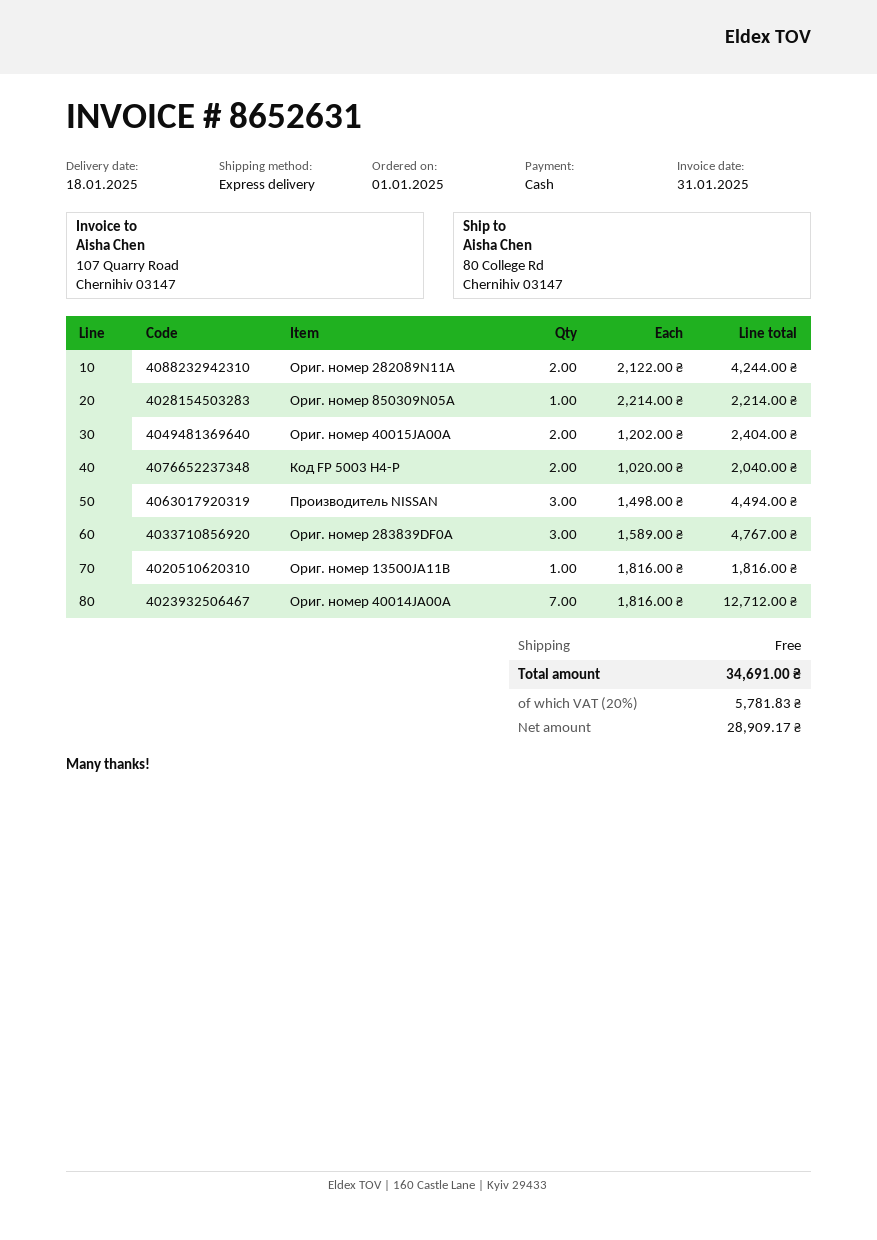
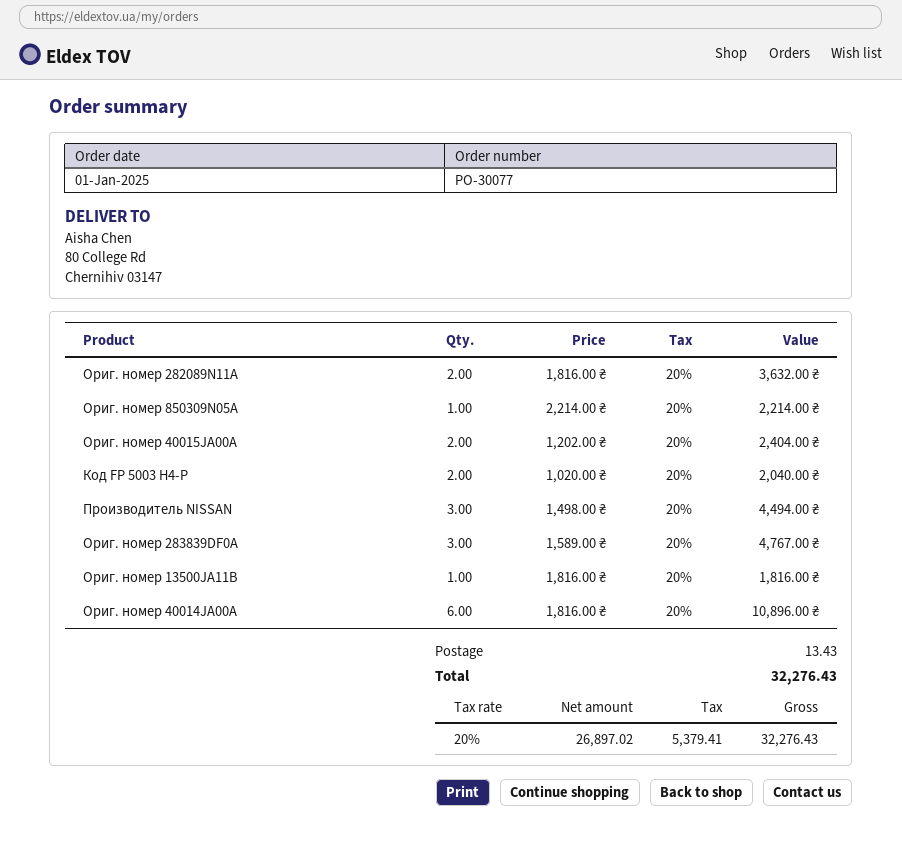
Ориг. номер 282089N11A: 2 x 2122.00 = 4244.00 -> 2 x 1816.00 = 3632.00
Ориг. номер 40014JA00A: 7 x 1816.00 = 12712.00 -> 6 x 1816.00 = 10896.00
shipping: 0.00 -> 13.43
net: 28909.17 -> 26897.02
tax: 20% = 5781.83 -> 20% = 5379.41
total: 34691.00 -> 32276.43

